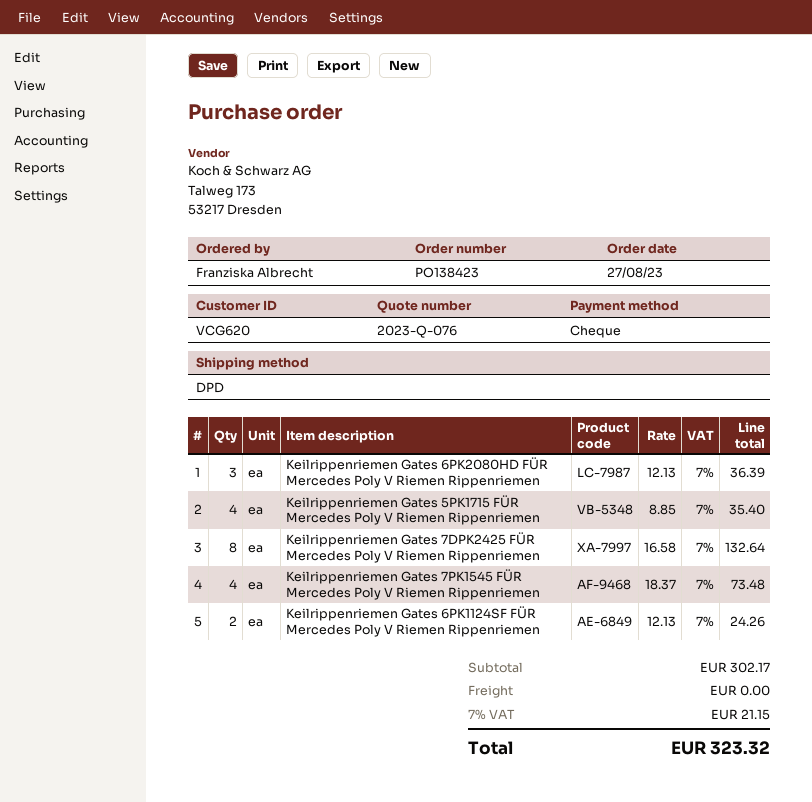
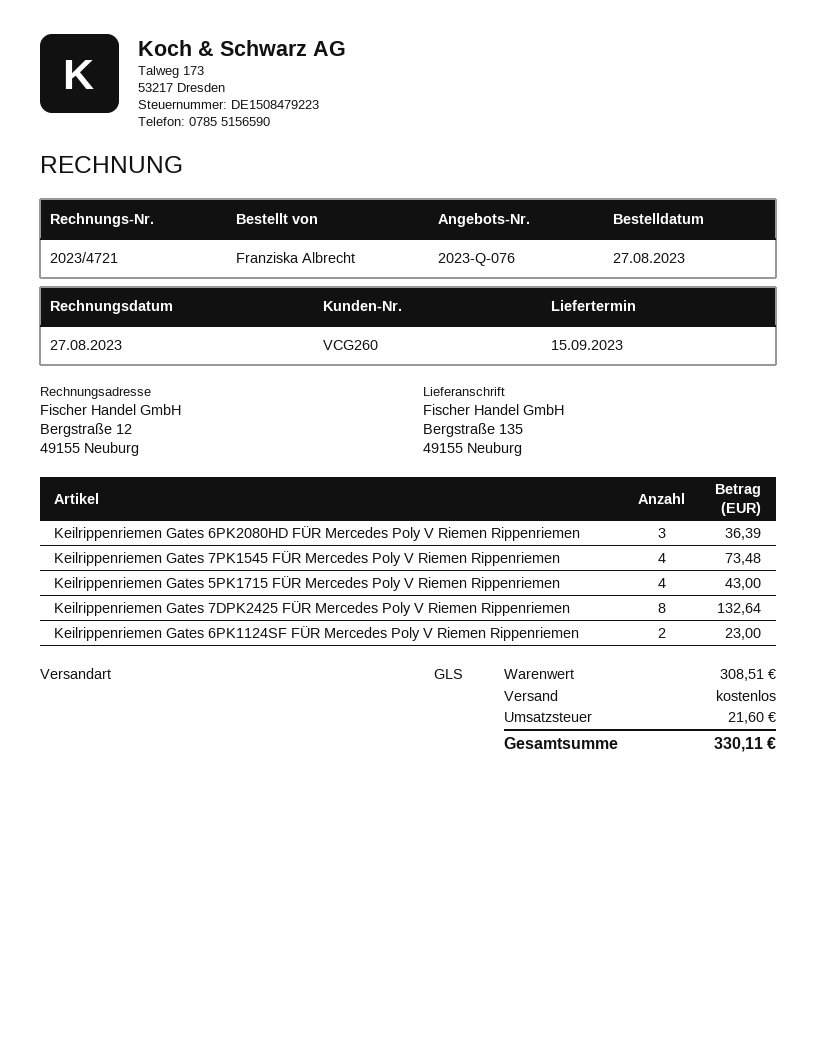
customer number: VCG620 -> VCG260
shipping method: DPD -> GLS
Keilrippenriemen Gates 5PK1715 FÜR Mercedes Poly V Riemen Rippenriemen: 4 for 35.40 -> 4 for 43.00
Keilrippenriemen Gates 6PK1124SF FÜR Mercedes Poly V Riemen Rippenriemen: 2 for 24.26 -> 2 for 23.00
subtotal: 302.17 -> 308.51
tax: 21.15 -> 21.60
total: 323.32 -> 330.11

